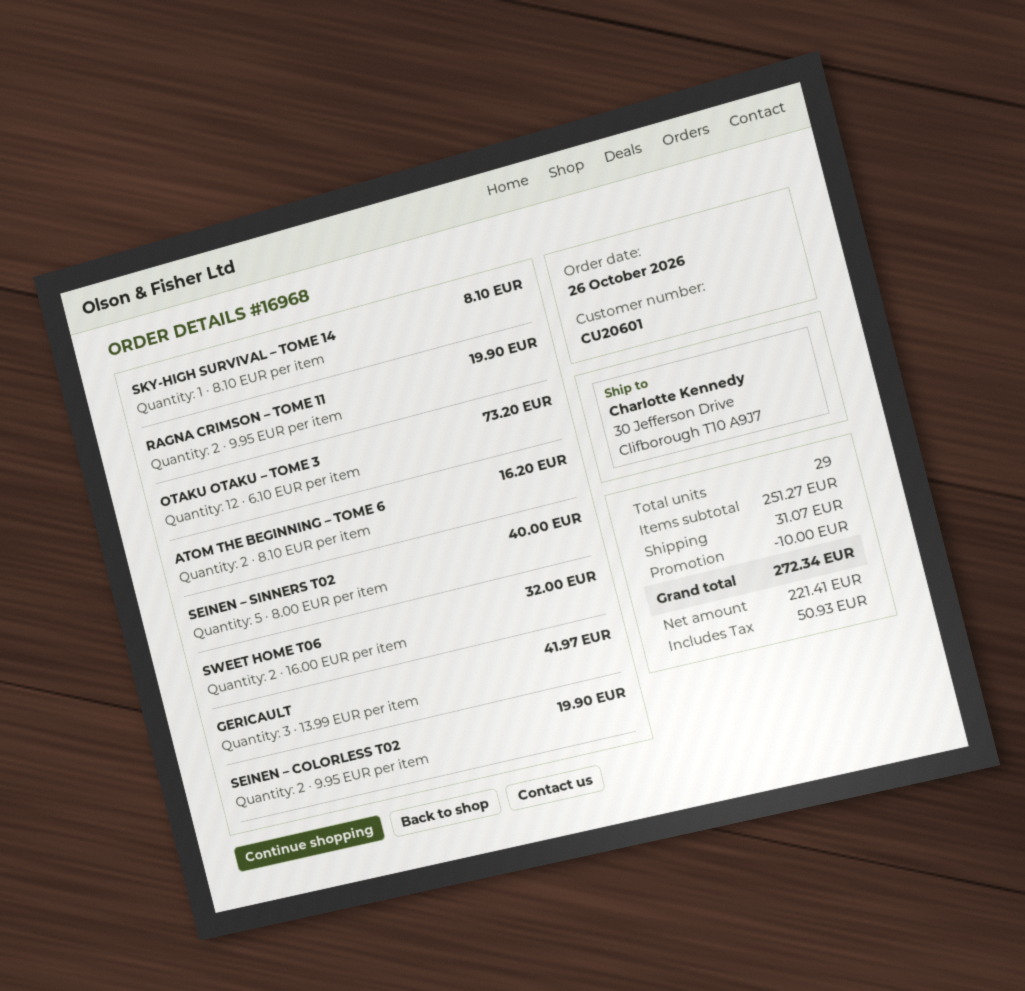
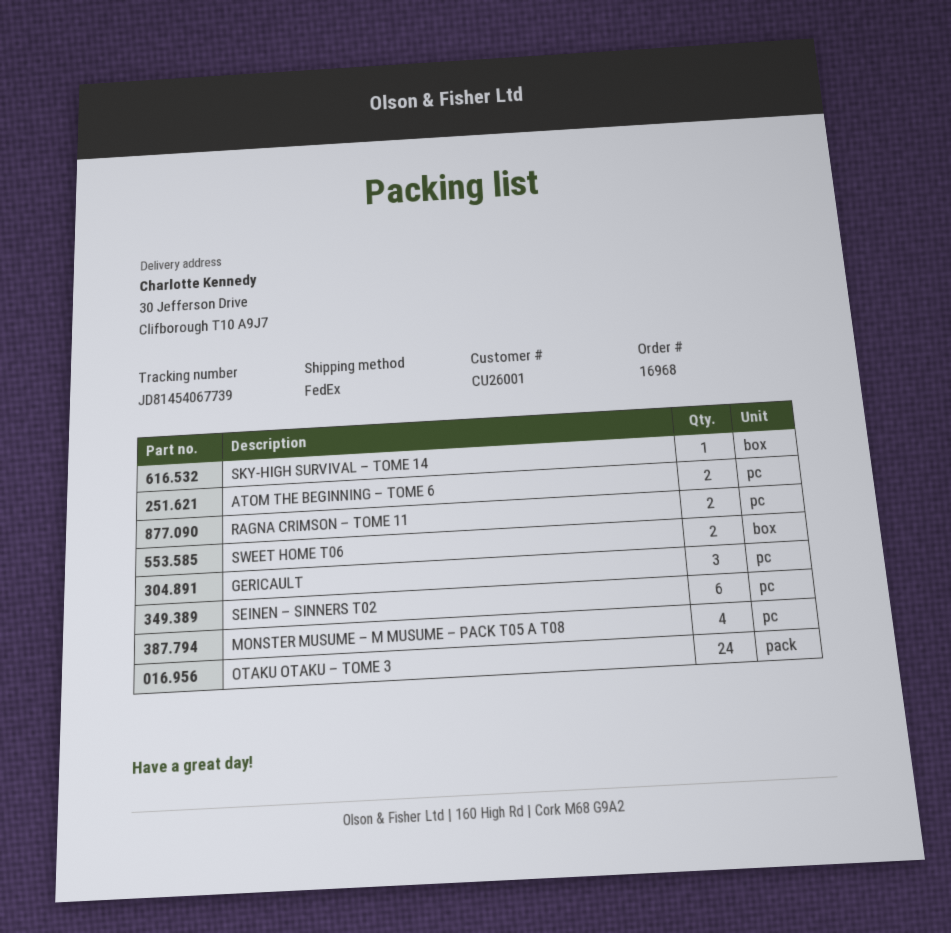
customer number: CU20601 -> CU26001
OTAKU OTAKU – TOME 3: 12 -> 24
SEINEN – SINNERS T02: 5 -> 6
SEINEN – COLORLESS T02: 2 -> none
MONSTER MUSUME – M MUSUME – PACK T05 A T08: none -> 4

